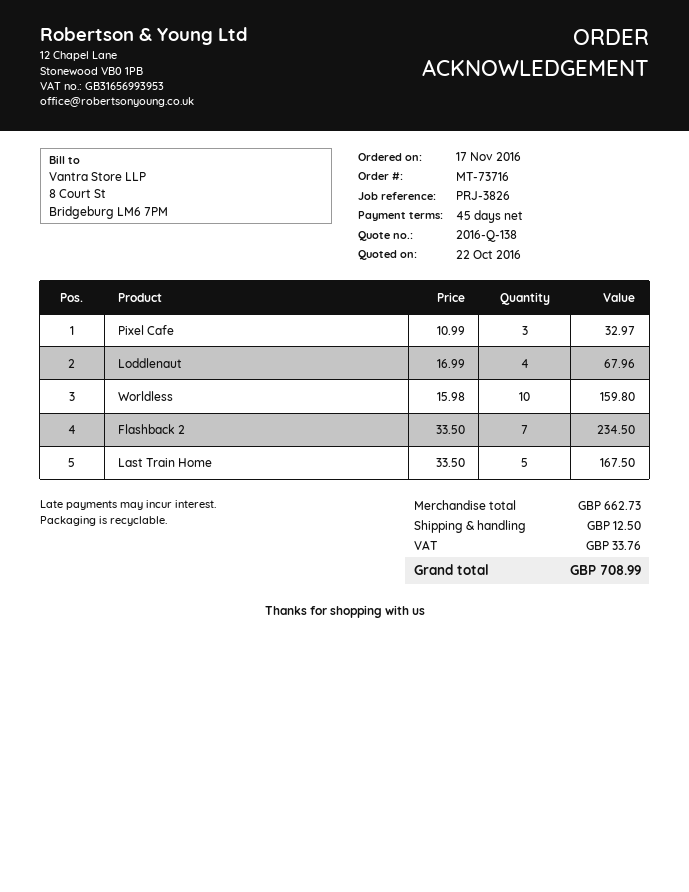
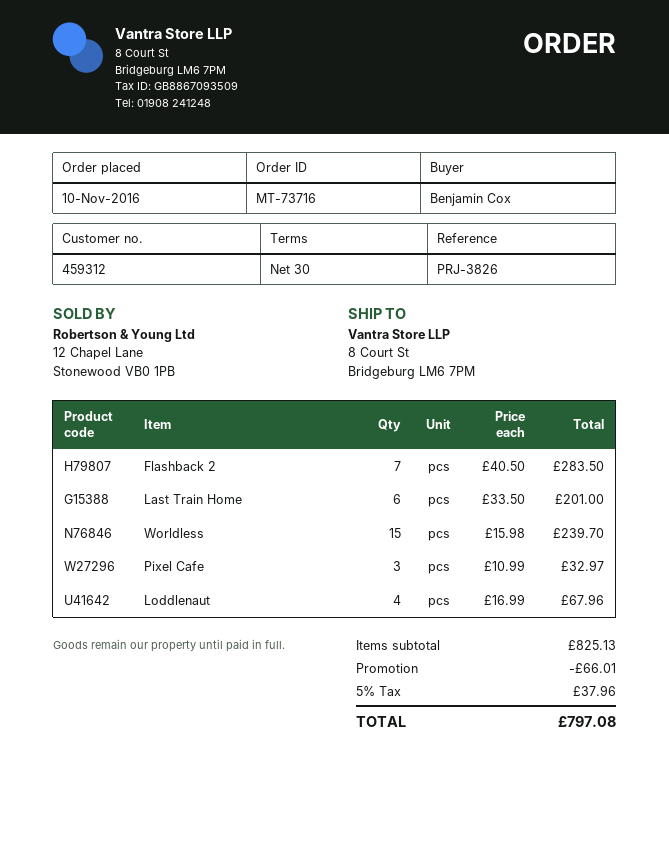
order date: 2016-11-17 -> 2016-11-10
payment terms: 45 days -> 30 days
Worldless: 10 x 15.98 = 159.80 -> 15 x 15.98 = 239.70
Flashback 2: 7 x 33.50 = 234.50 -> 7 x 40.50 = 283.50
Last Train Home: 5 x 33.50 = 167.50 -> 6 x 33.50 = 201.00
subtotal: 662.73 -> 825.13
discount: none -> 66.01
shipping: 12.50 -> none
tax: 33.76 -> 37.96
total: 708.99 -> 797.08

